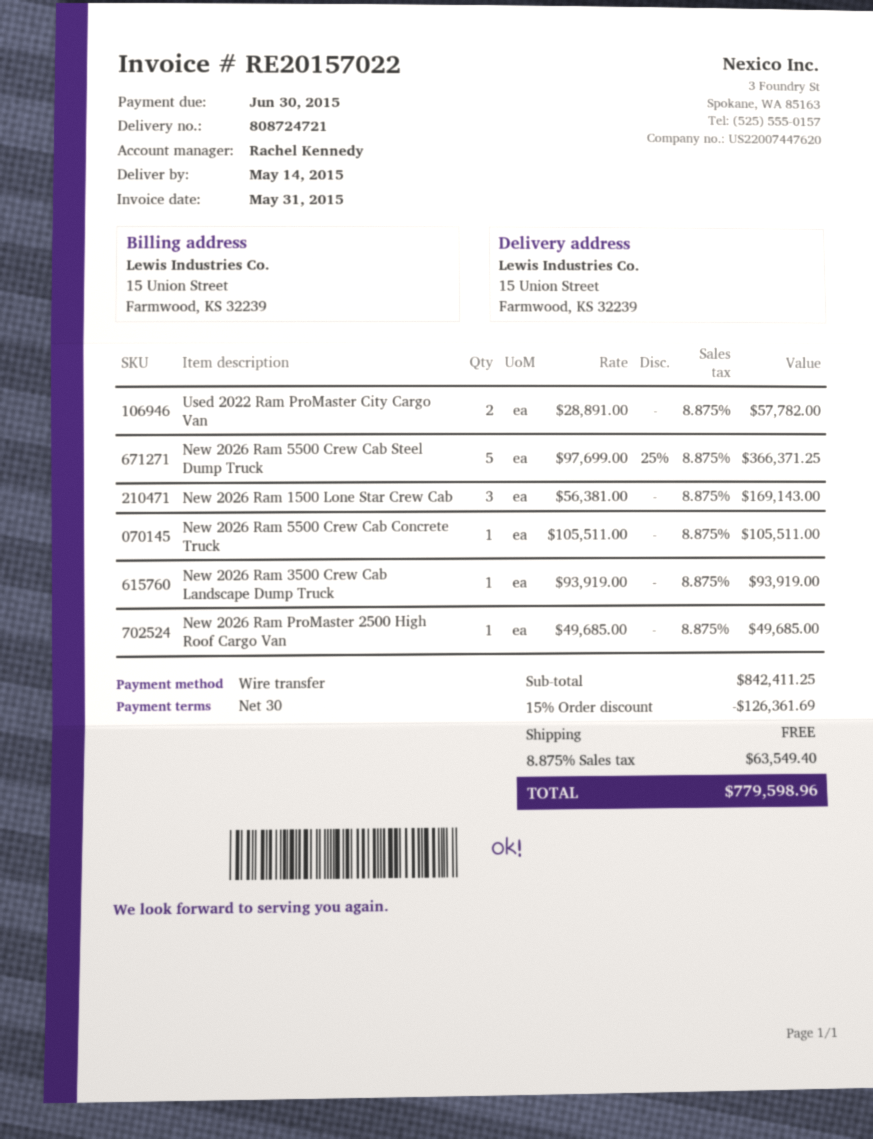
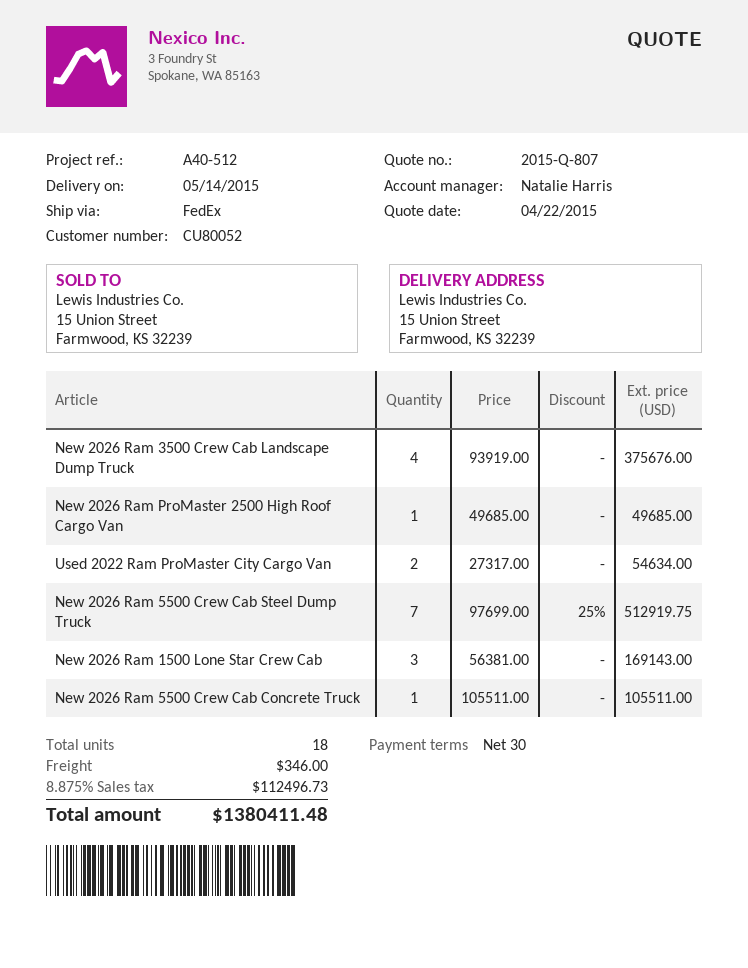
sales rep: Rachel Kennedy -> Natalie Harris
Used 2022 Ram ProMaster City Cargo Van: 2 x 28891.00 = 57782.00 -> 2 x 27317.00 = 54634.00
New 2026 Ram 5500 Crew Cab Steel Dump Truck: 5 x 97699.00 - 25% = 366371.25 -> 7 x 97699.00 - 25% = 512919.75
New 2026 Ram 3500 Crew Cab Landscape Dump Truck: 1 x 93919.00 = 93919.00 -> 4 x 93919.00 = 375676.00
discount: 15% = 126361.69 -> none
shipping: 0.00 -> 346.00
tax: 8.875% = 63549.40 -> 8.875% = 112496.73
total: 779598.96 -> 1380411.48

